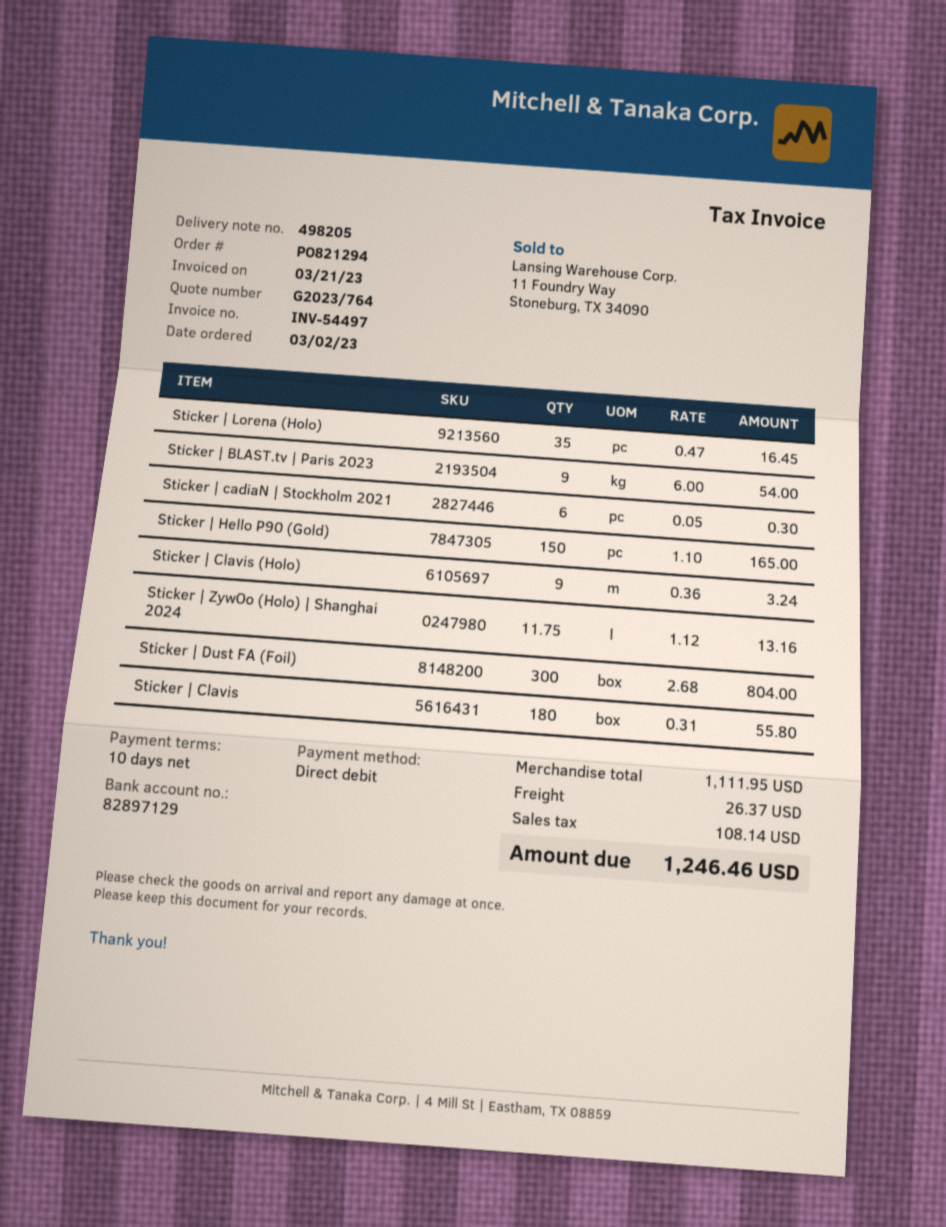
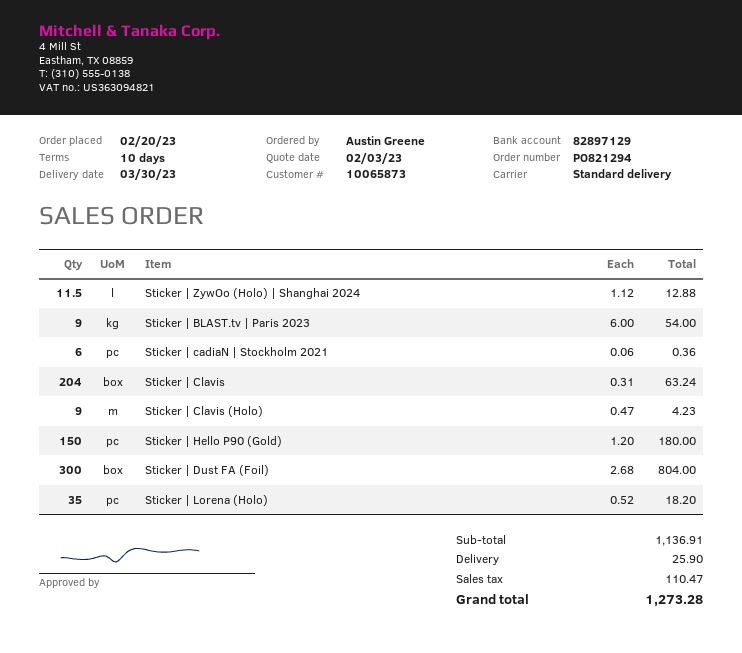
order date: 2023-03-02 -> 2023-02-20
Sticker | Lorena (Holo): 35 x 0.47 = 16.45 -> 35 x 0.52 = 18.20
Sticker | cadiaN | Stockholm 2021: 6 x 0.05 = 0.30 -> 6 x 0.06 = 0.36
Sticker | Hello P90 (Gold): 150 x 1.10 = 165.00 -> 150 x 1.20 = 180.00
Sticker | Clavis (Holo): 9 x 0.36 = 3.24 -> 9 x 0.47 = 4.23
Sticker | ZywOo (Holo) | Shanghai 2024: 11.75 x 1.12 = 13.16 -> 11.5 x 1.12 = 12.88
Sticker | Clavis: 180 x 0.31 = 55.80 -> 204 x 0.31 = 63.24
subtotal: 1111.95 -> 1136.91
shipping: 26.37 -> 25.90
tax: 108.14 -> 110.47
total: 1246.46 -> 1273.28

